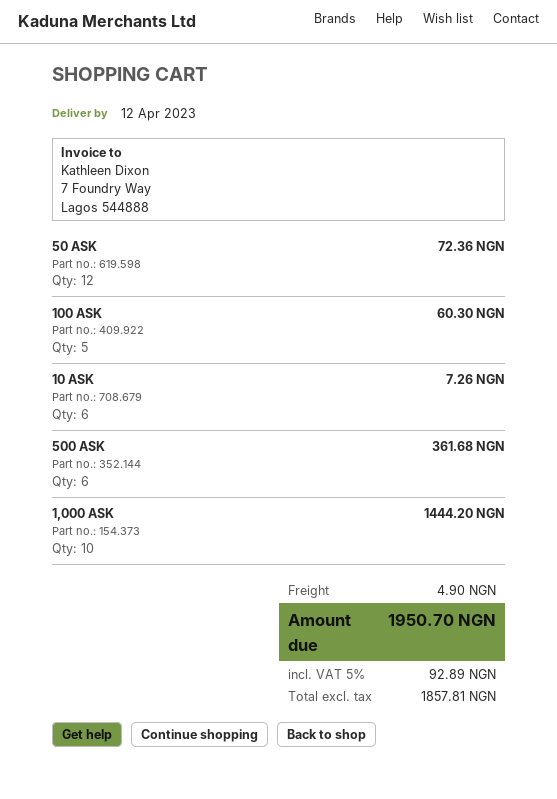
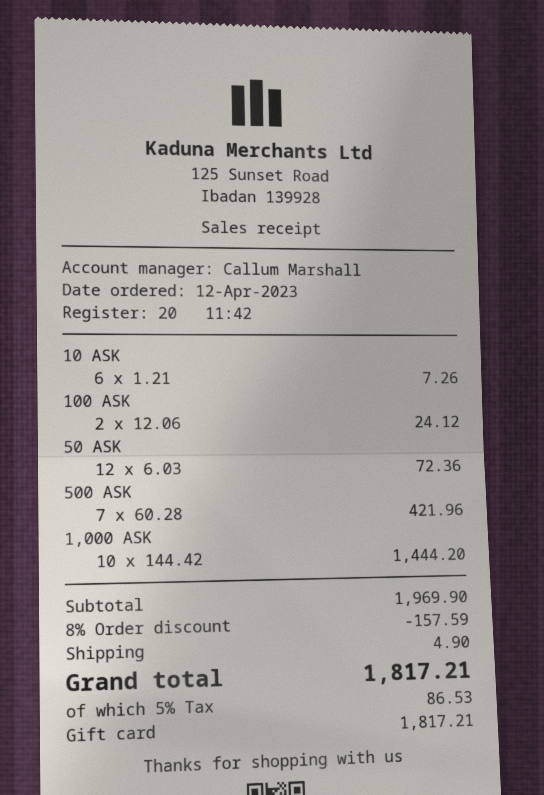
100 ASK: 5 for 60.30 -> 2 for 24.12
500 ASK: 6 for 361.68 -> 7 for 421.96
discount: none -> 8% = 157.59
tax: 5% = 92.89 -> 5% = 86.53
total: 1950.70 -> 1817.21

